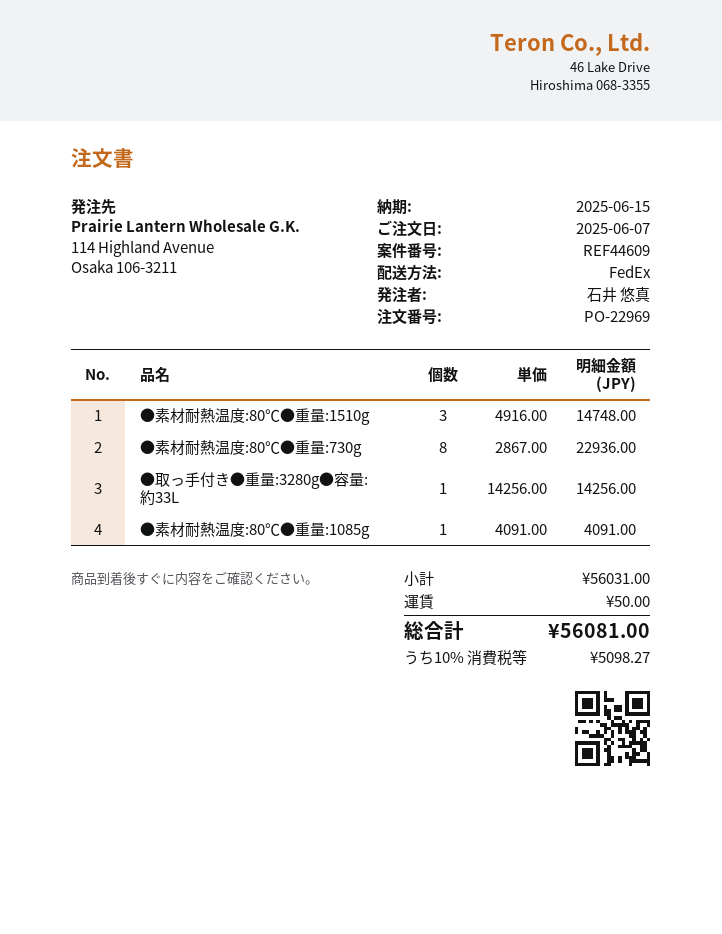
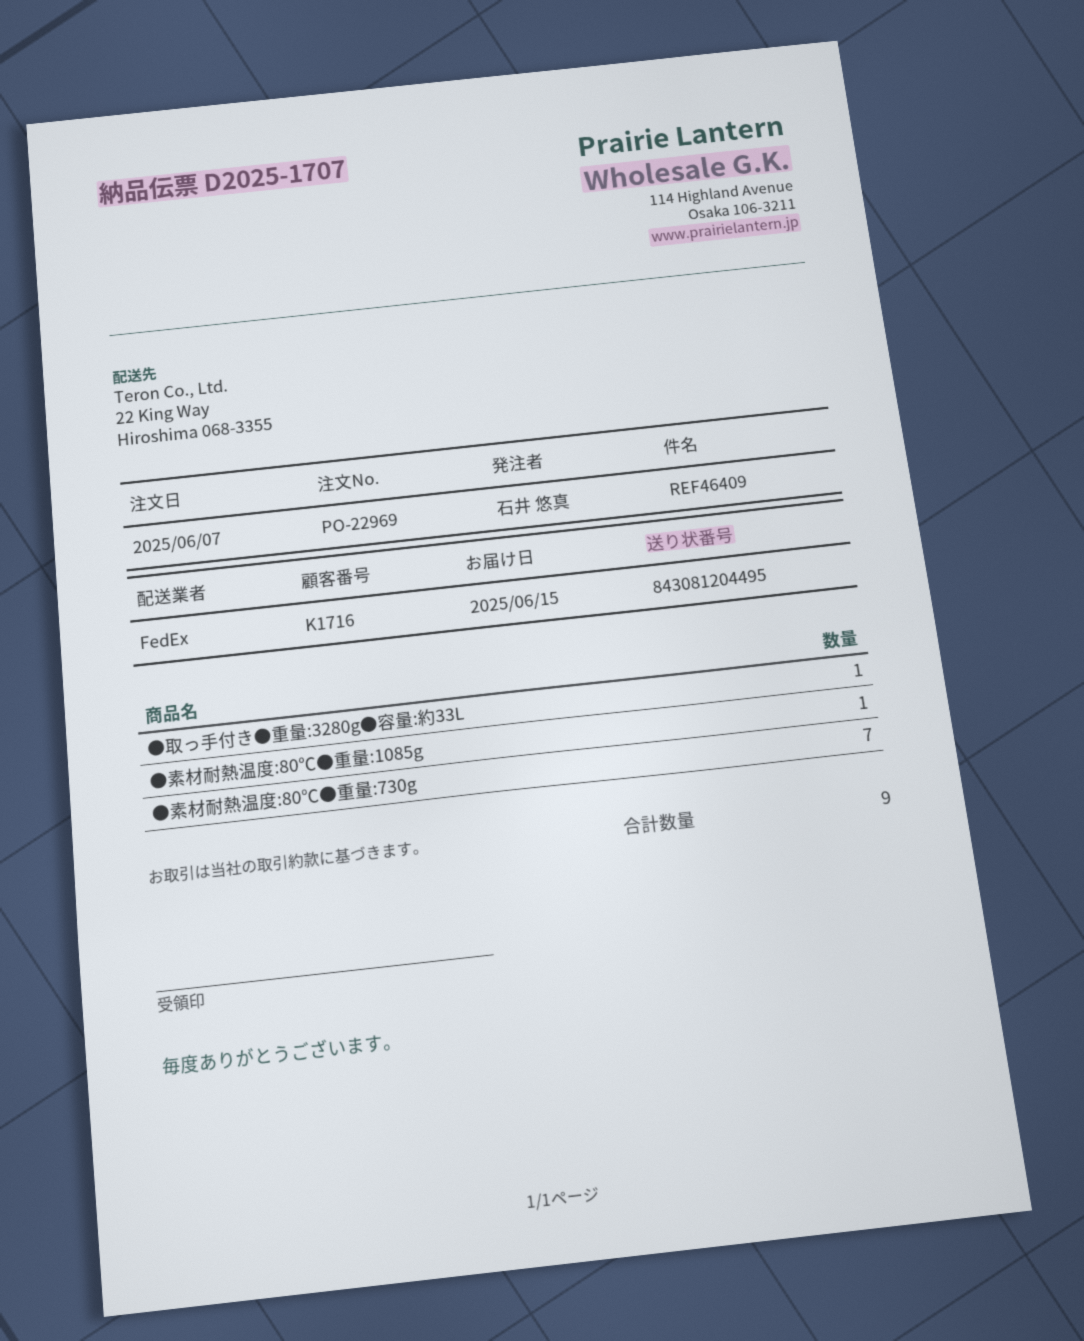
reference: REF44609 -> REF46409
●素材耐熱温度:80℃●重量:1510g: 3 -> none
●素材耐熱温度:80℃●重量:730g: 8 -> 7

